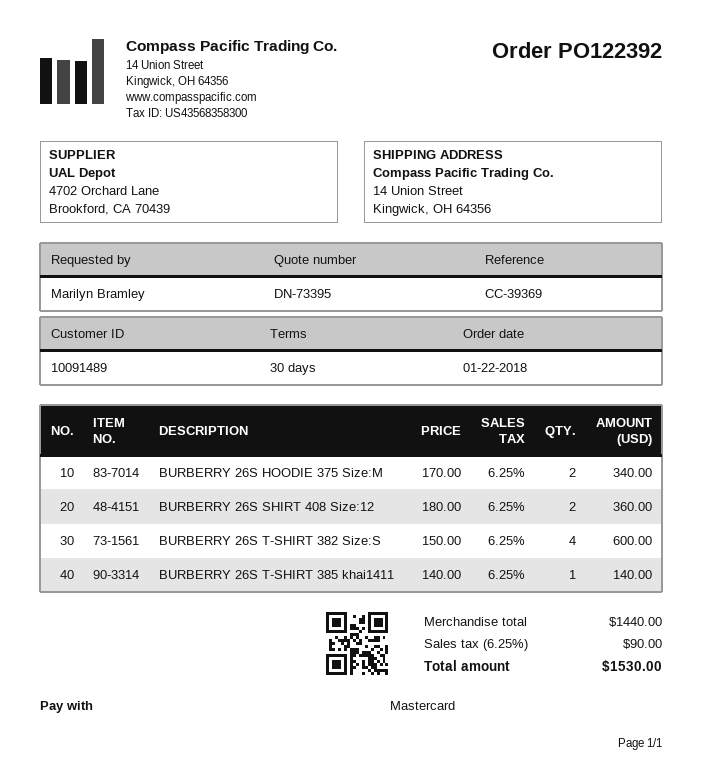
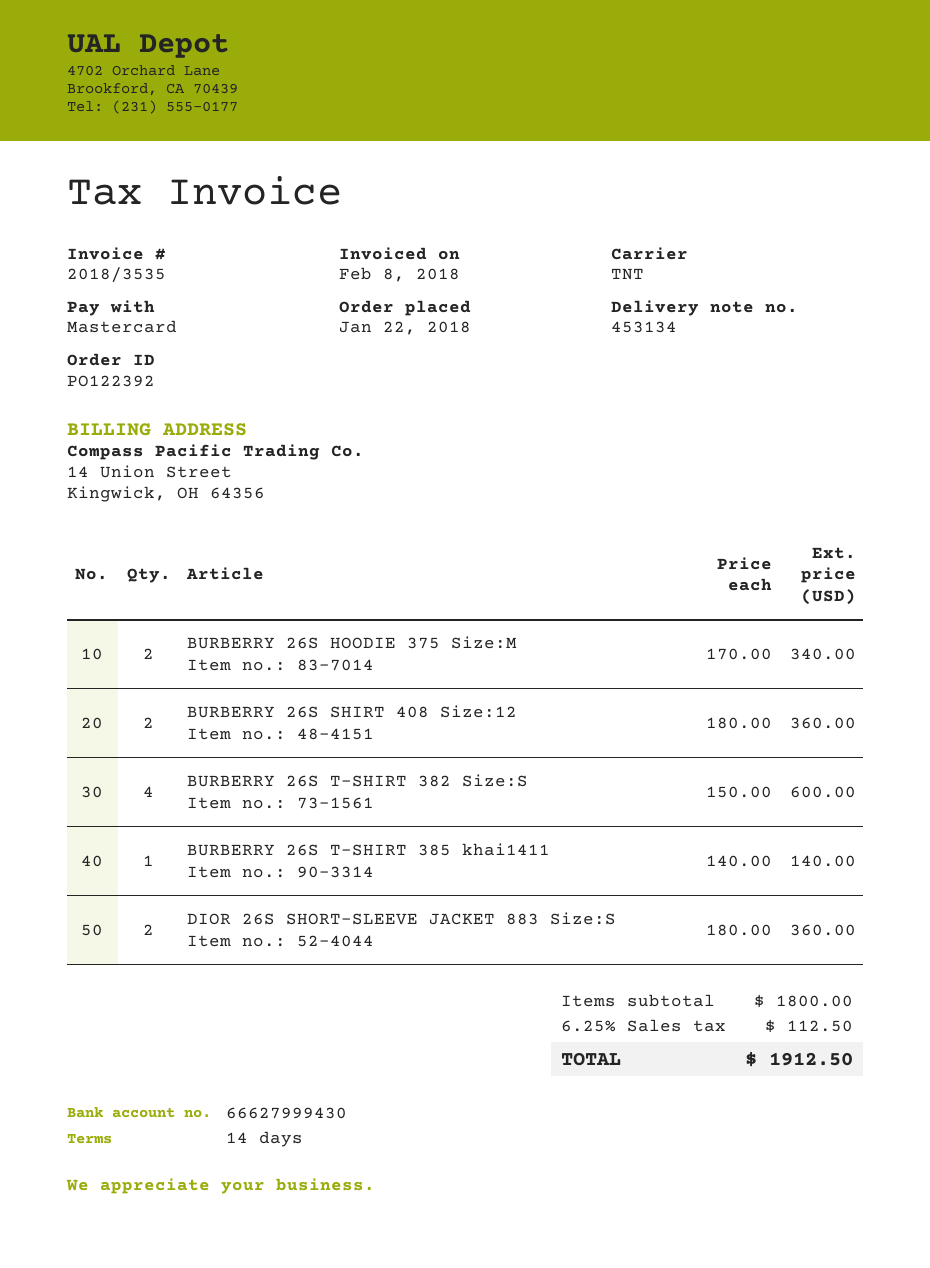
payment terms: 30 days -> 14 days
DIOR 26S SHORT-SLEEVE JACKET 883 Size:S: none -> 2 x 180.00 = 360.00
subtotal: 1440.00 -> 1800.00
tax: 6.25% = 90.00 -> 6.25% = 112.50
total: 1530.00 -> 1912.50

